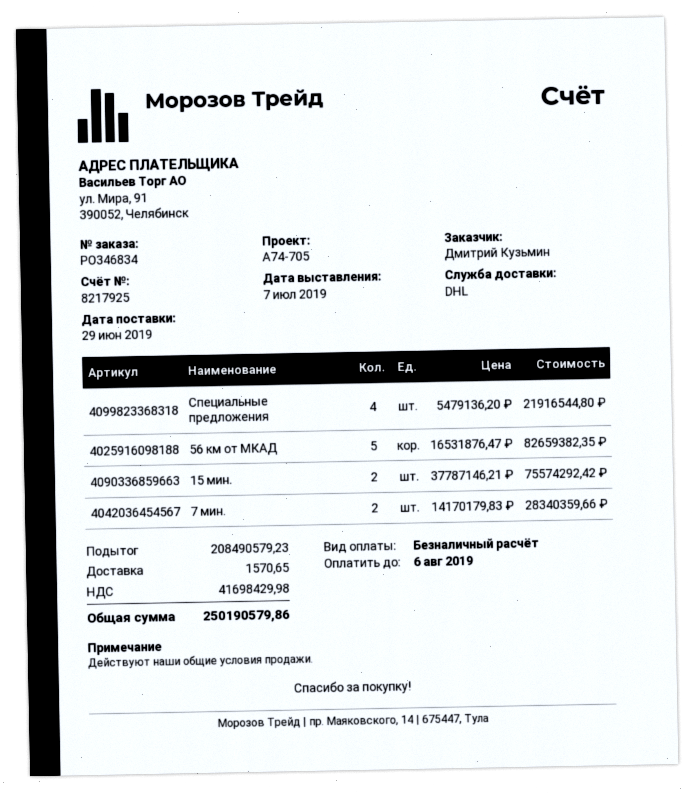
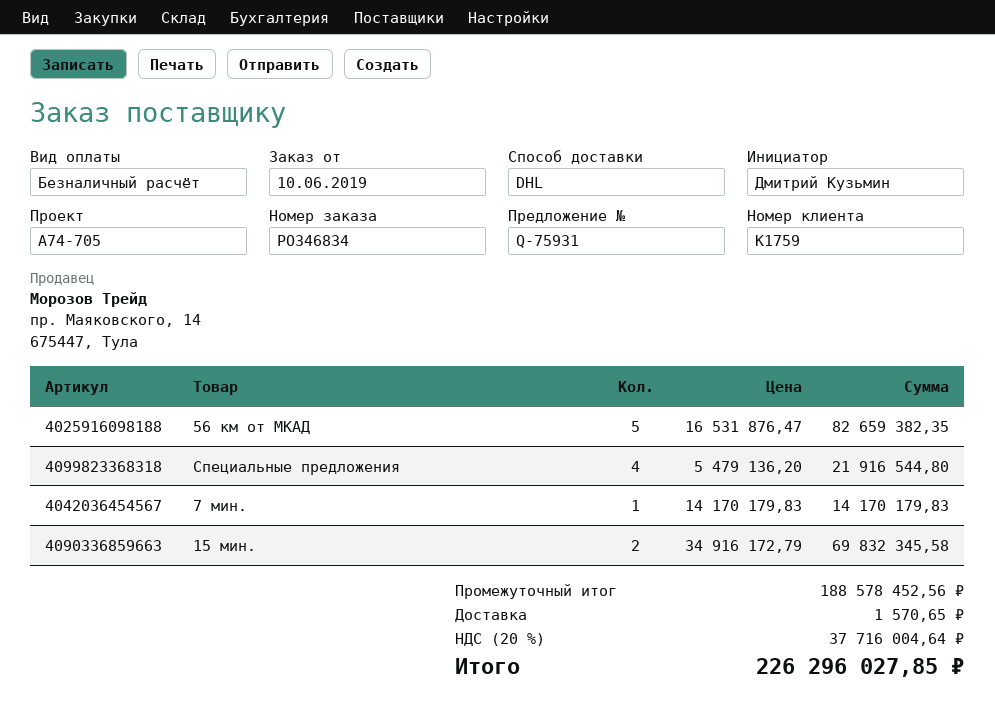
15 мин.: 2 x 37787146.21 = 75574292.42 -> 2 x 34916172.79 = 69832345.58
7 мин.: 2 x 14170179.83 = 28340359.66 -> 1 x 14170179.83 = 14170179.83
subtotal: 208490579.23 -> 188578452.56
tax: 41698429.98 -> 37716004.64
total: 250190579.86 -> 226296027.85

